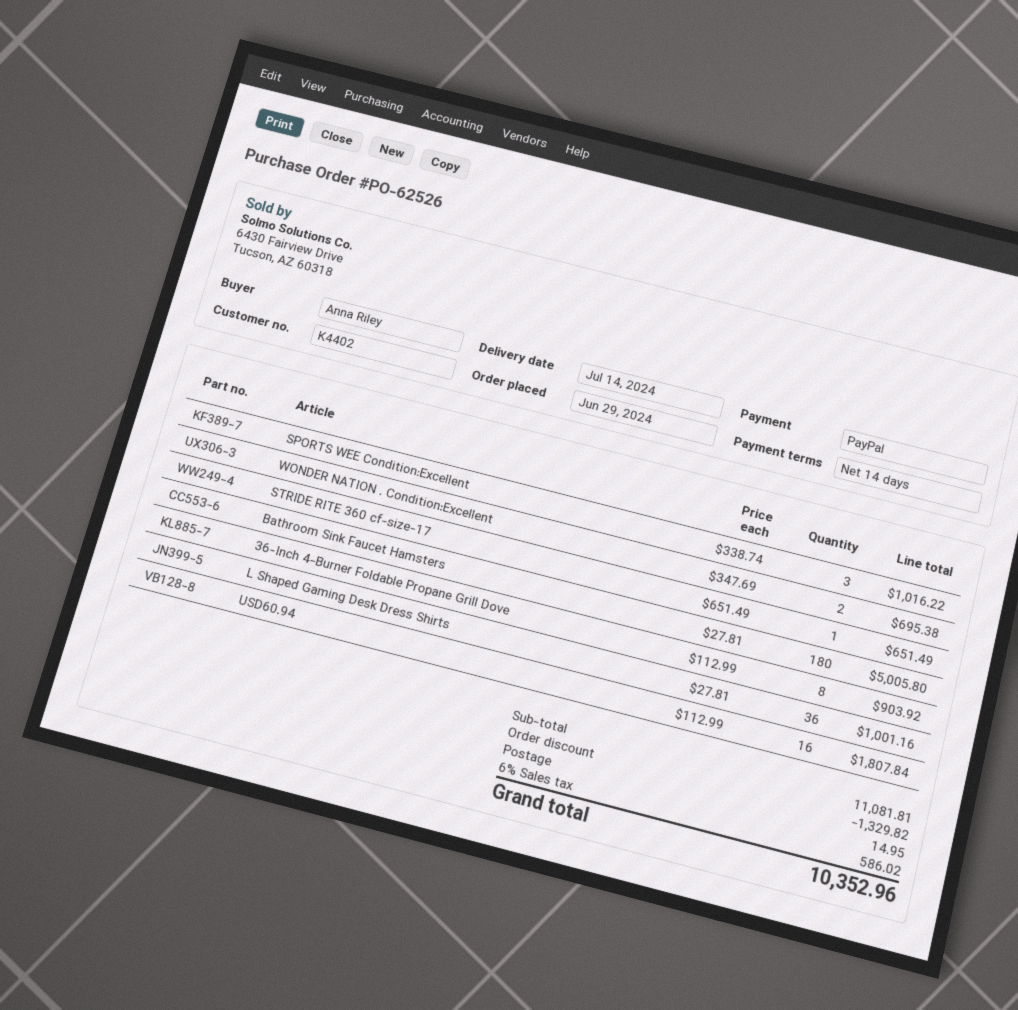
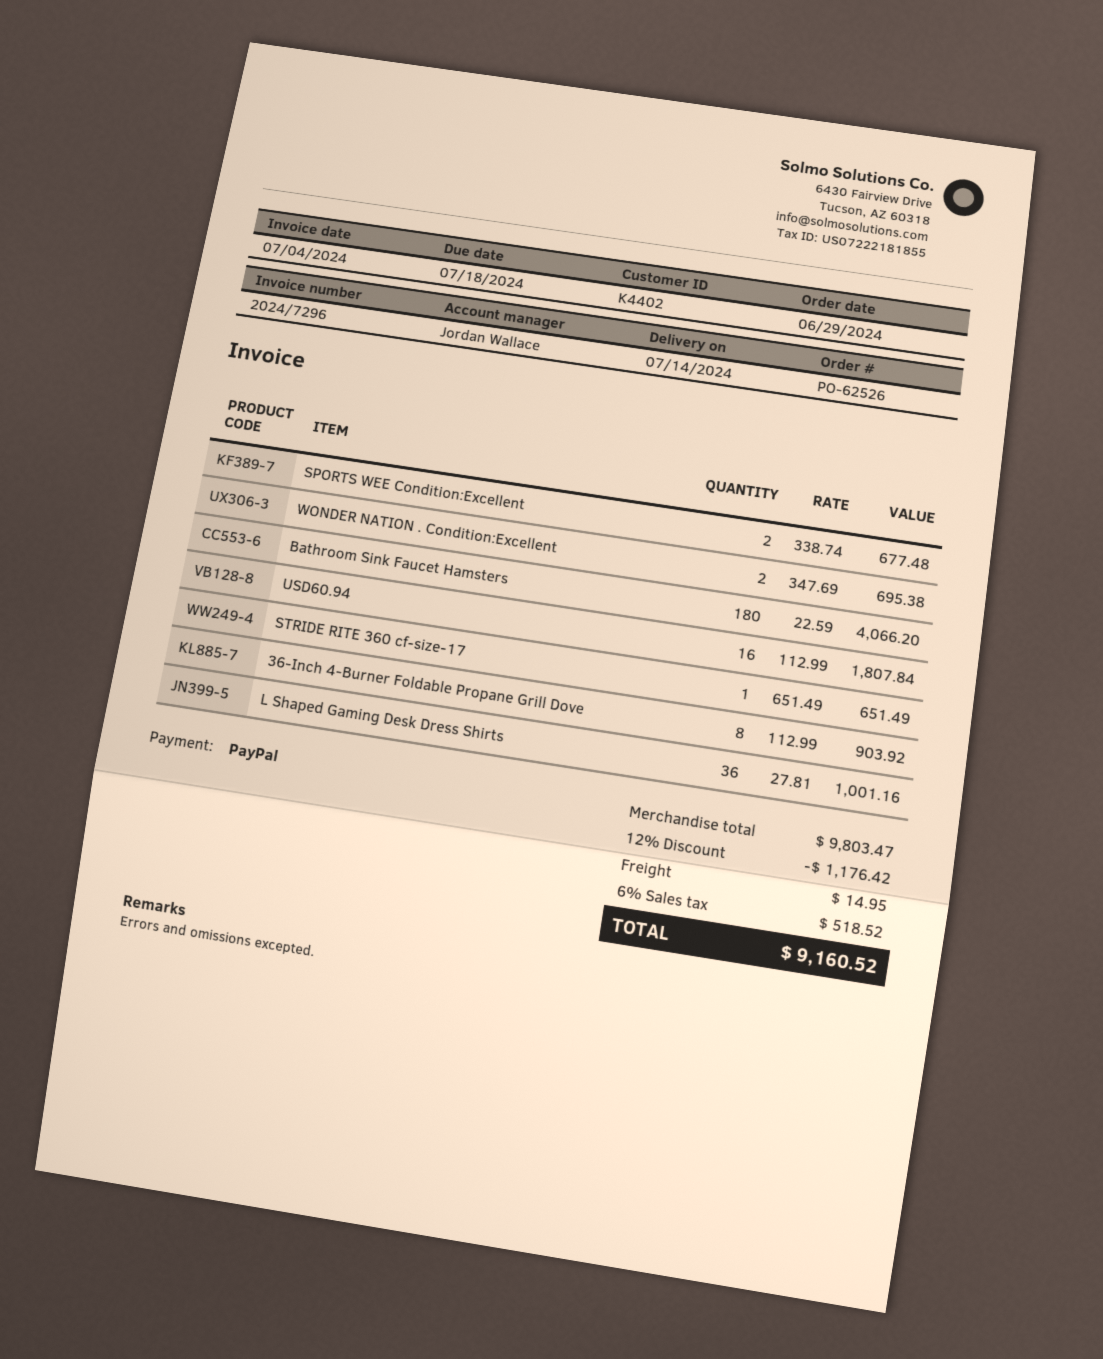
SPORTS WEE Condition:Excellent: 3 x 338.74 = 1016.22 -> 2 x 338.74 = 677.48
Bathroom Sink Faucet Hamsters: 180 x 27.81 = 5005.80 -> 180 x 22.59 = 4066.20
subtotal: 11081.81 -> 9803.47
discount: 1329.82 -> 1176.42
tax: 6% = 586.02 -> 6% = 518.52
total: 10352.96 -> 9160.52

